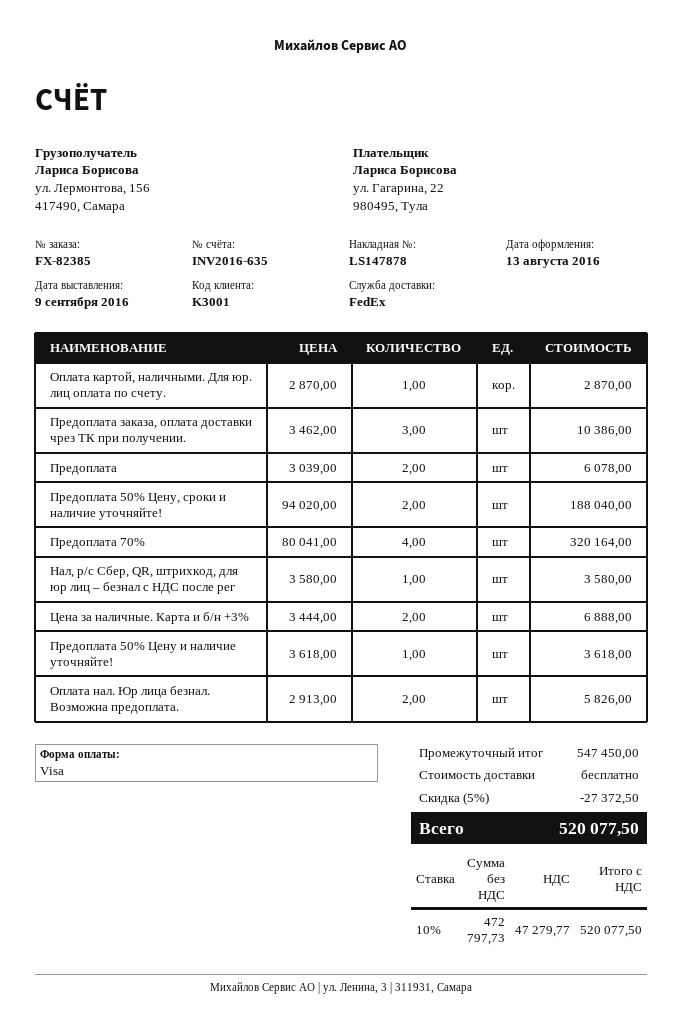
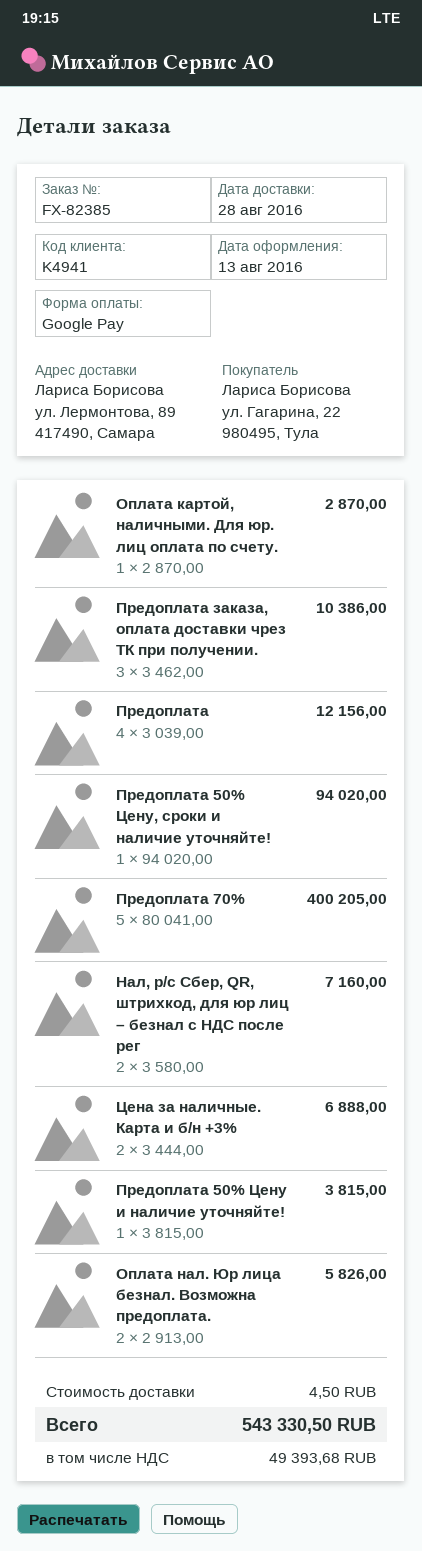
customer number: K3001 -> K4941
payment method: Visa -> Google Pay
ship to: ул. Лермонтова, 156, 417490, Самара -> ул. Лермонтова, 89, 417490, Самара
Предоплата: 2 x 3039.00 = 6078.00 -> 4 x 3039.00 = 12156.00
Предоплата 50% Цену, сроки и наличие уточняйте!: 2 x 94020.00 = 188040.00 -> 1 x 94020.00 = 94020.00
Предоплата 70%: 4 x 80041.00 = 320164.00 -> 5 x 80041.00 = 400205.00
Нал, р/с Сбер, QR, штрихкод, для юр лиц – безнал с НДС после рег: 1 x 3580.00 = 3580.00 -> 2 x 3580.00 = 7160.00
Предоплата 50% Цену и наличие уточняйте!: 1 x 3618.00 = 3618.00 -> 1 x 3815.00 = 3815.00
discount: 5% = 27372.50 -> none
shipping: 0.00 -> 4.50
tax: 47279.77 -> 49393.68
total: 520077.50 -> 543330.50

